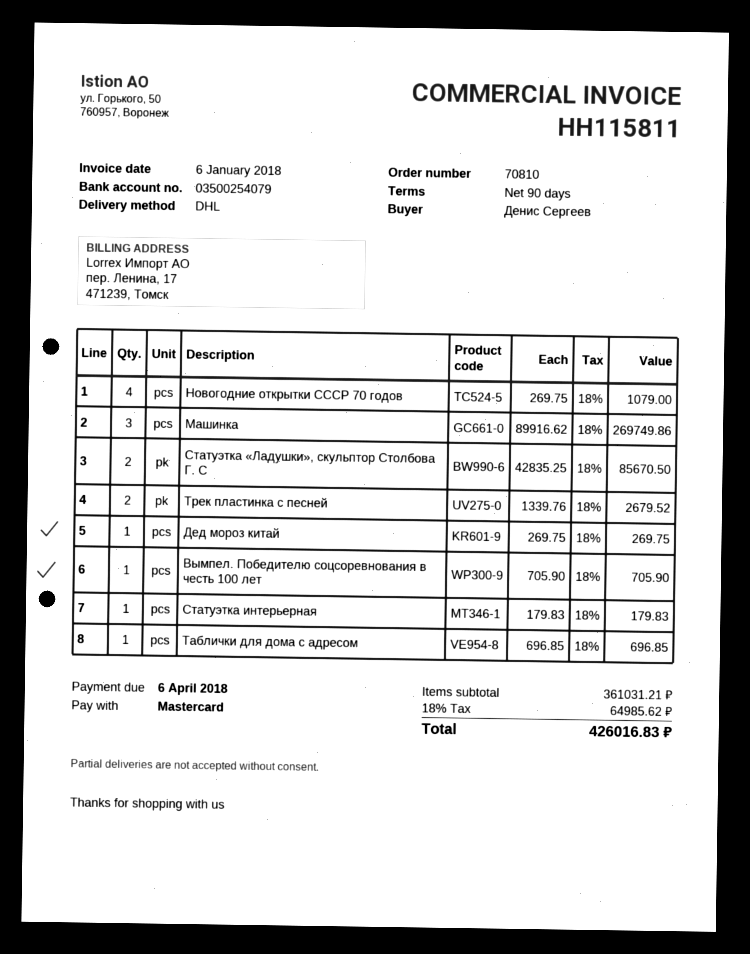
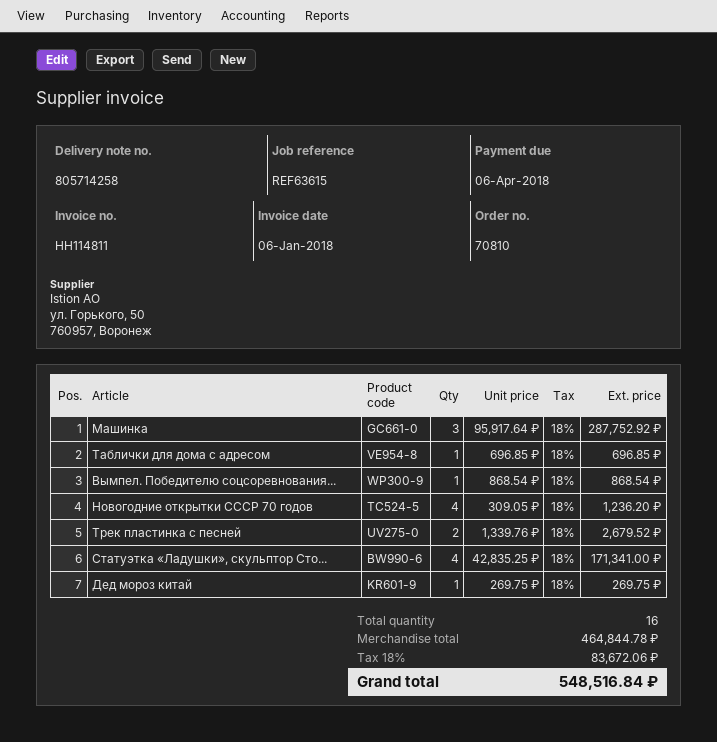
invoice number: HH115811 -> HH114811
Новогодние открытки СССР 70 годов: 4 x 269.75 = 1079.00 -> 4 x 309.05 = 1236.20
Машинка: 3 x 89916.62 = 269749.86 -> 3 x 95917.64 = 287752.92
Статуэтка «Ладушки», скульптор Столбова Г. С: 2 x 42835.25 = 85670.50 -> 4 x 42835.25 = 171341.00
Вымпел. Победителю соцсоревнования в честь 100 лет: 1 x 705.90 = 705.90 -> 1 x 868.54 = 868.54
Статуэтка интерьерная: 1 x 179.83 = 179.83 -> none
subtotal: 361031.21 -> 464844.78
tax: 18% = 64985.62 -> 18% = 83672.06
total: 426016.83 -> 548516.84

